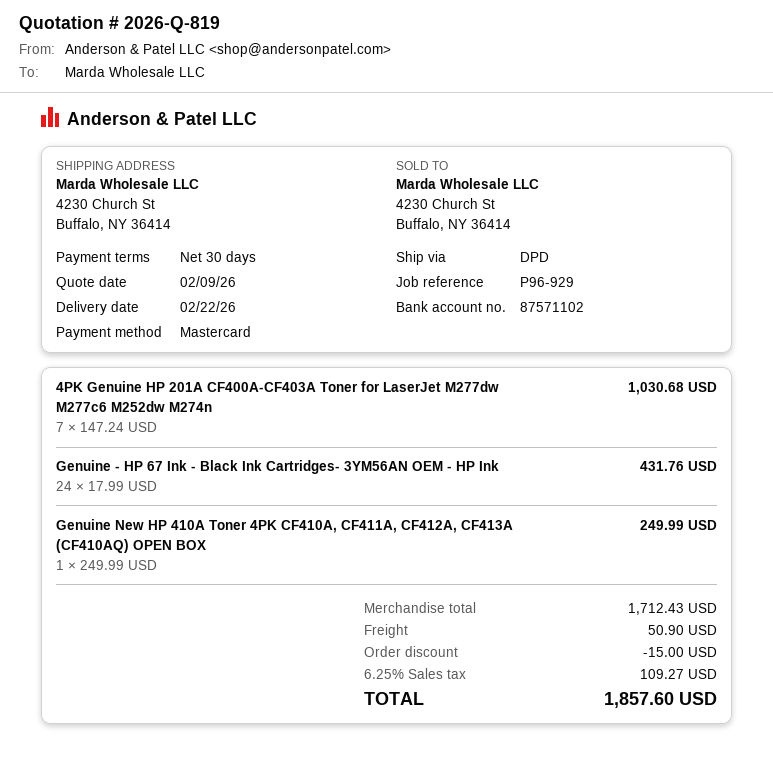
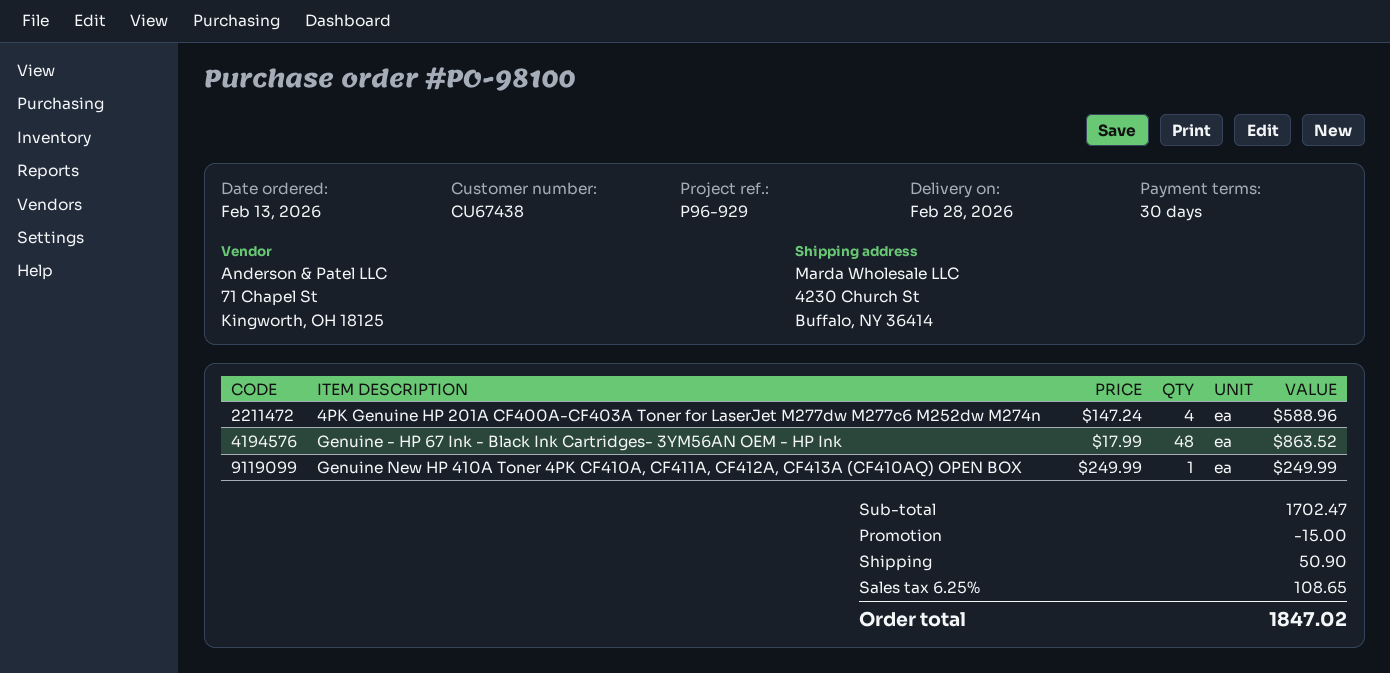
delivery date: 2026-02-22 -> 2026-02-28
4PK Genuine HP 201A CF400A-CF403A Toner for LaserJet M277dw M277c6 M252dw M274n: 7 x 147.24 = 1030.68 -> 4 x 147.24 = 588.96
Genuine - HP 67 Ink - Black Ink Cartridges- 3YM56AN OEM - HP Ink: 24 x 17.99 = 431.76 -> 48 x 17.99 = 863.52
subtotal: 1712.43 -> 1702.47
tax: 6.25% = 109.27 -> 6.25% = 108.65
total: 1857.60 -> 1847.02

